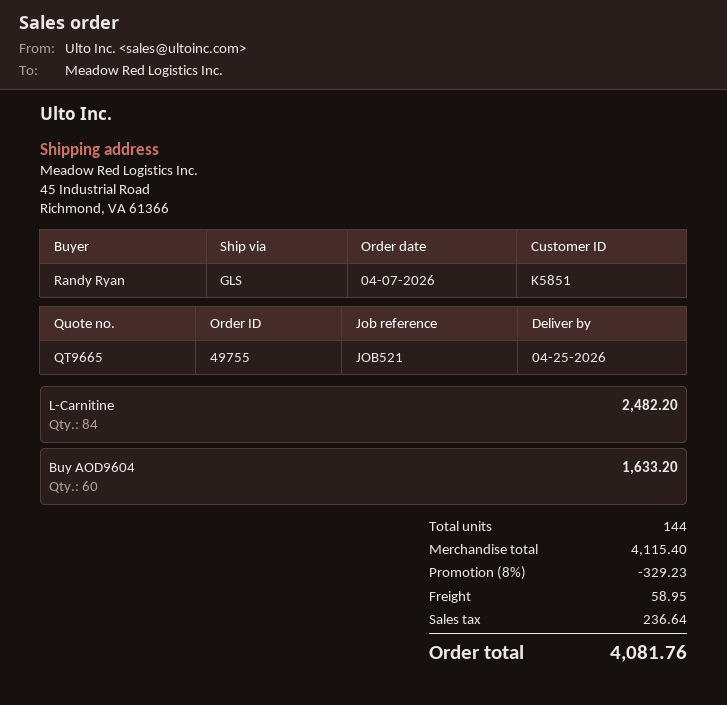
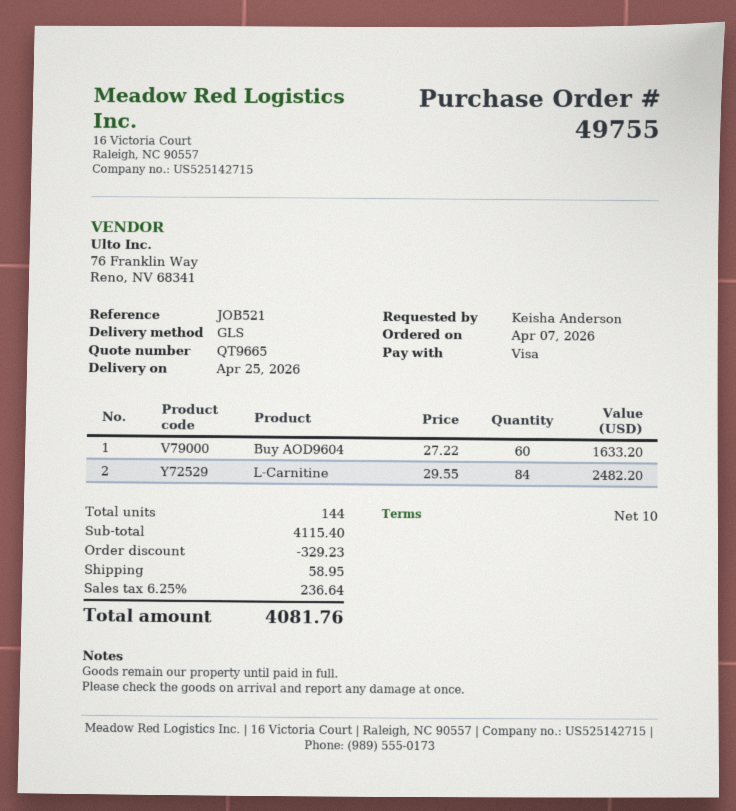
ordered by: Randy Ryan -> Keisha Anderson

